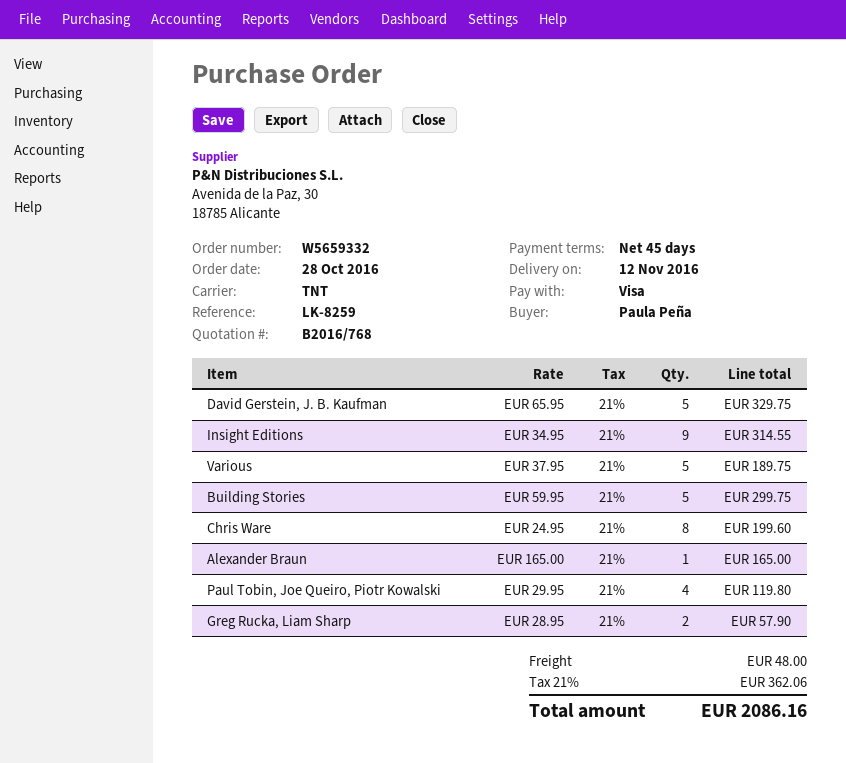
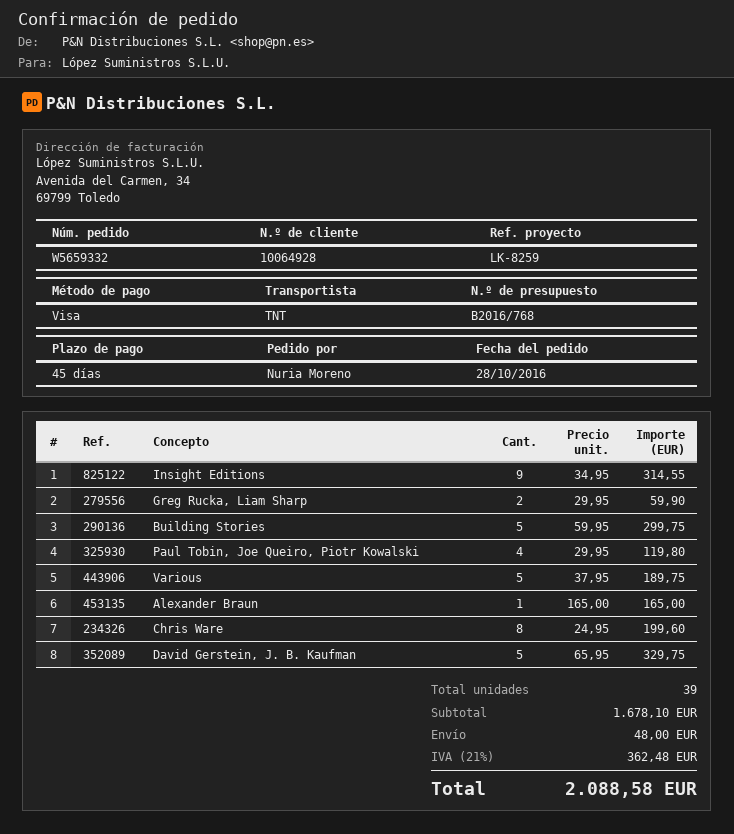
ordered by: Paula Peña -> Nuria Moreno
Greg Rucka, Liam Sharp: 2 x 28.95 = 57.90 -> 2 x 29.95 = 59.90
tax: 21% = 362.06 -> 21% = 362.48
total: 2086.16 -> 2088.58

